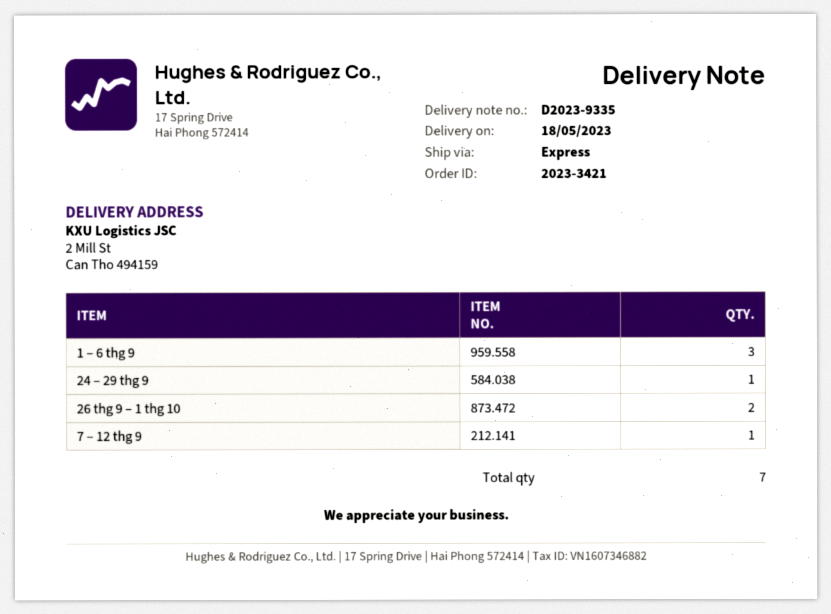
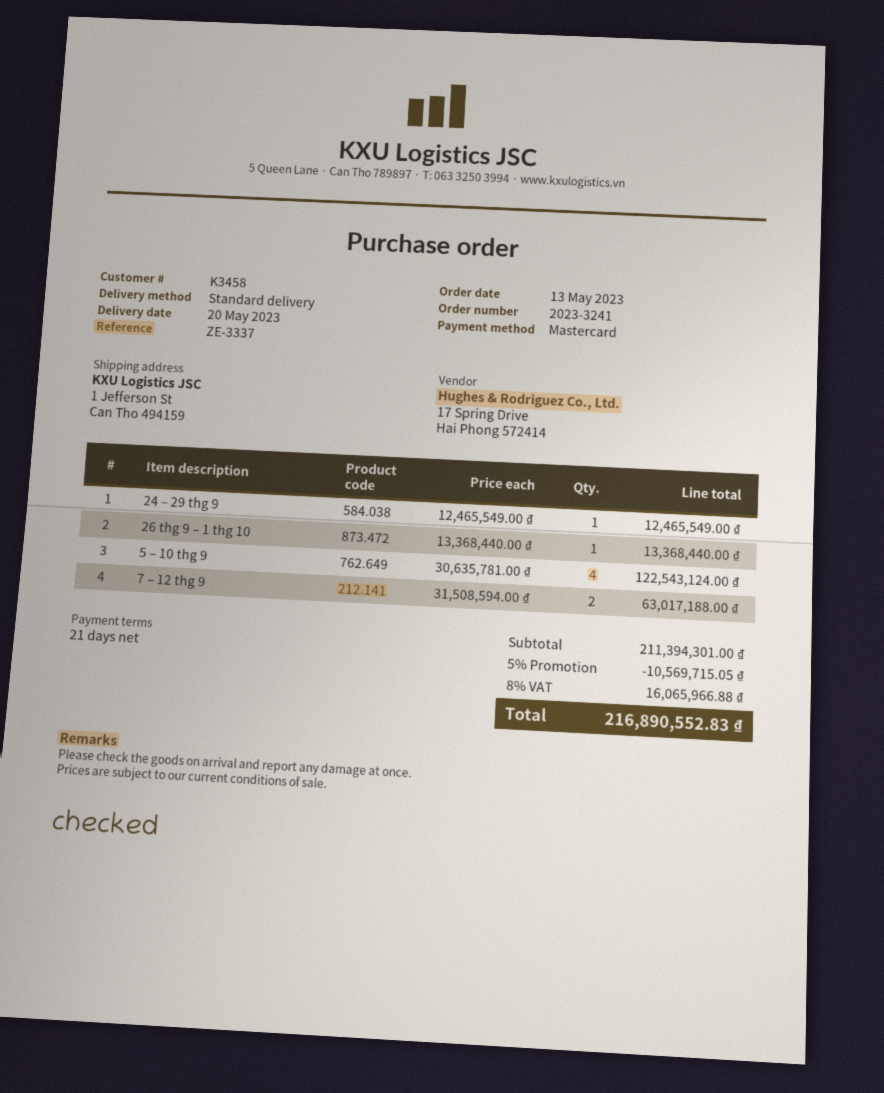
order number: 2023-3421 -> 2023-3241
delivery date: 2023-05-18 -> 2023-05-20
shipping method: express -> standard
ship to: 2 Mill St, Can Tho 494159 -> 1 Jefferson St, Can Tho 494159
1 – 6 thg 9: 3 -> none
26 thg 9 – 1 thg 10: 2 -> 1
7 – 12 thg 9: 1 -> 2
5 – 10 thg 9: none -> 4

